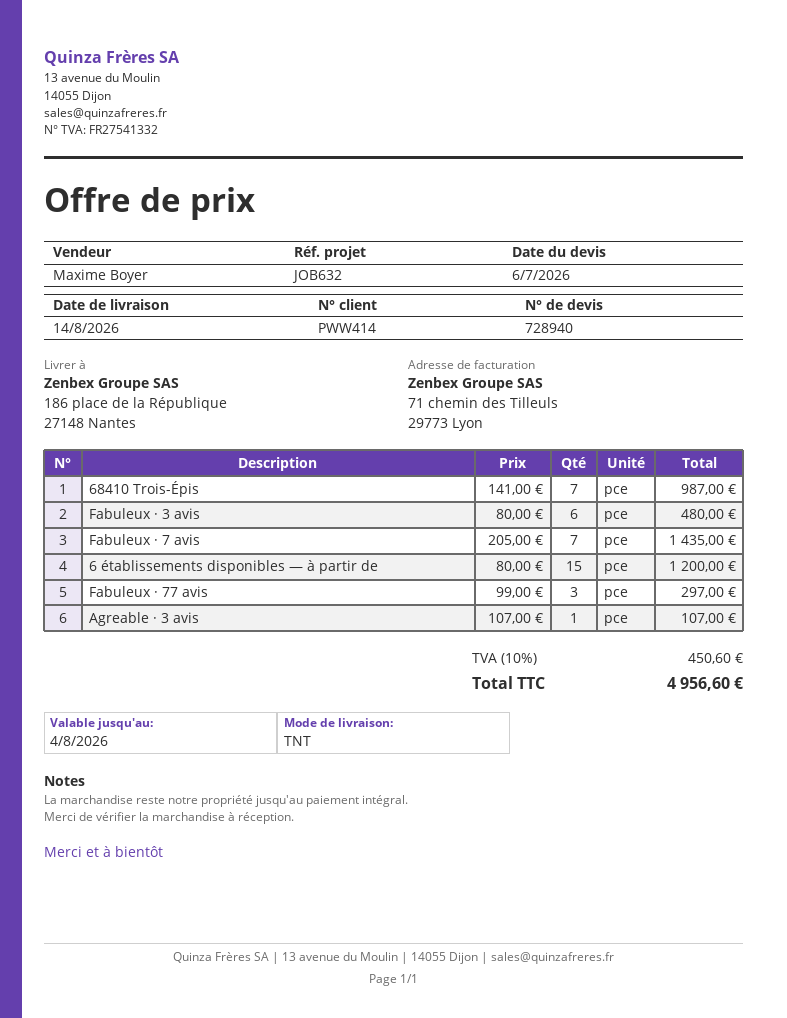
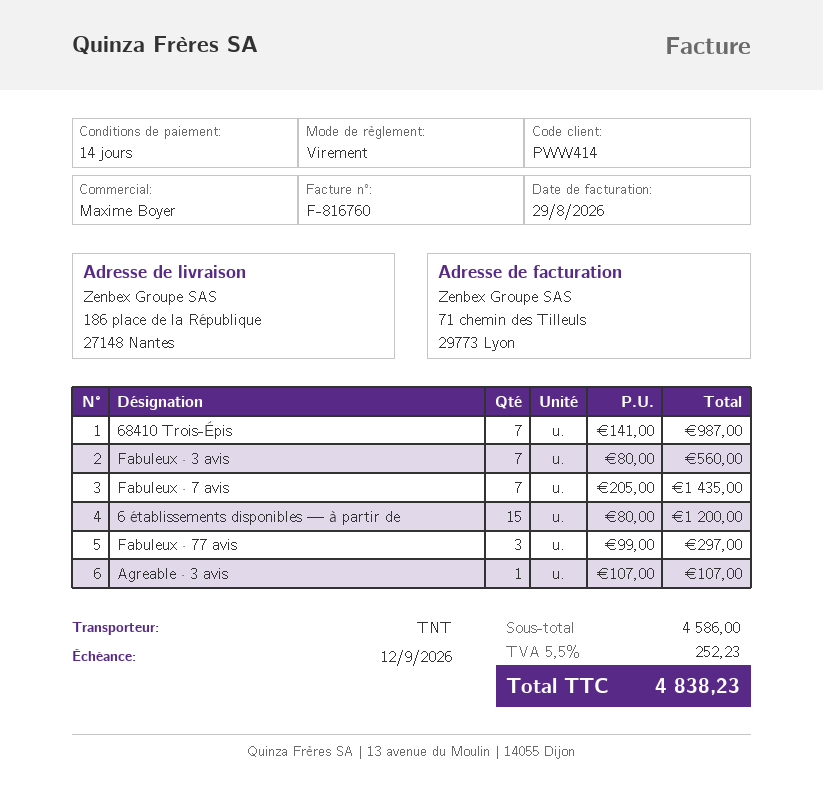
Fabuleux · 3 avis: 6 x 80.00 = 480.00 -> 7 x 80.00 = 560.00
tax: 10% = 450.60 -> 5.5% = 252.23
total: 4956.60 -> 4838.23

